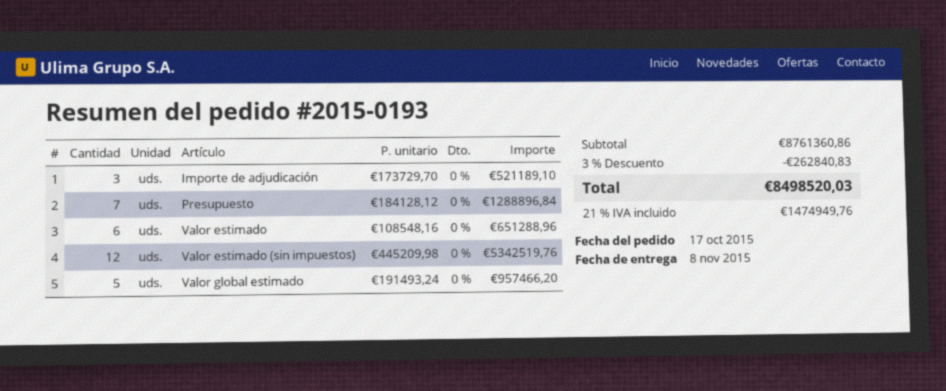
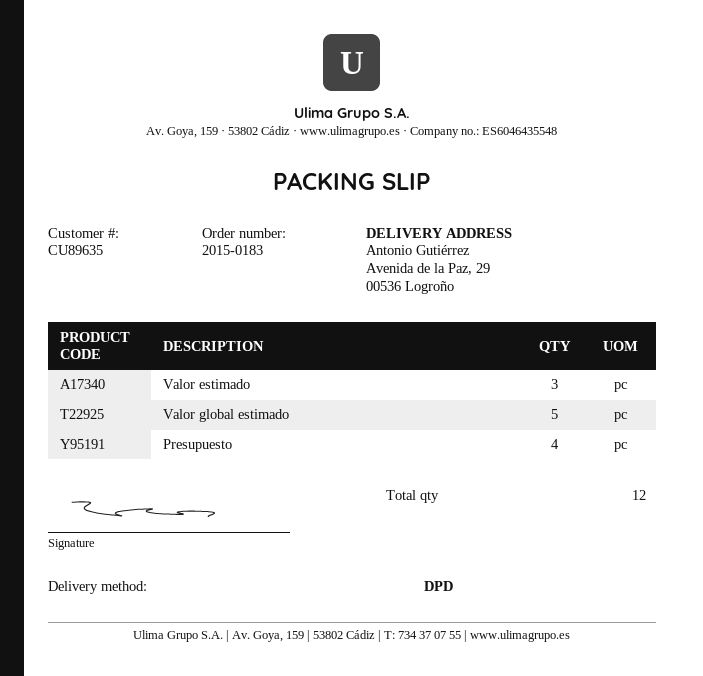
order number: 2015-0193 -> 2015-0183
Importe de adjudicación: 3 -> none
Presupuesto: 7 -> 4
Valor estimado: 6 -> 3
Valor estimado (sin impuestos): 12 -> none

